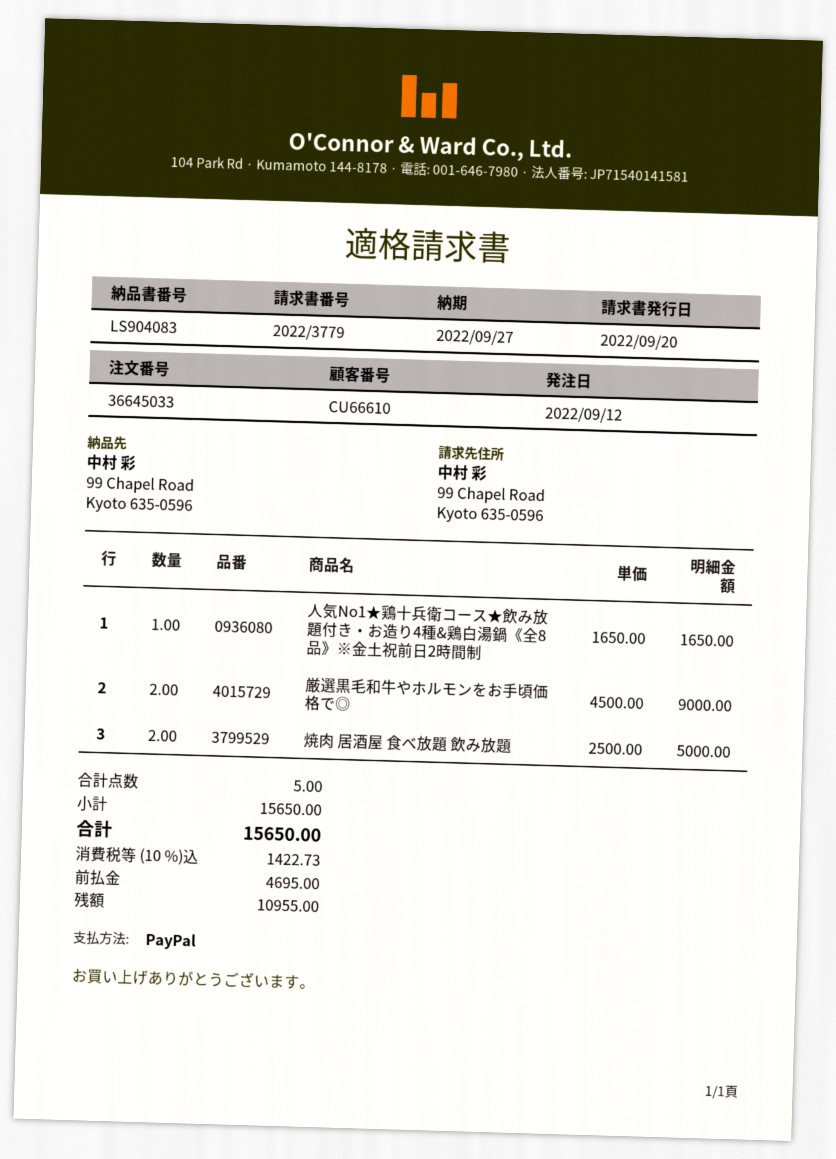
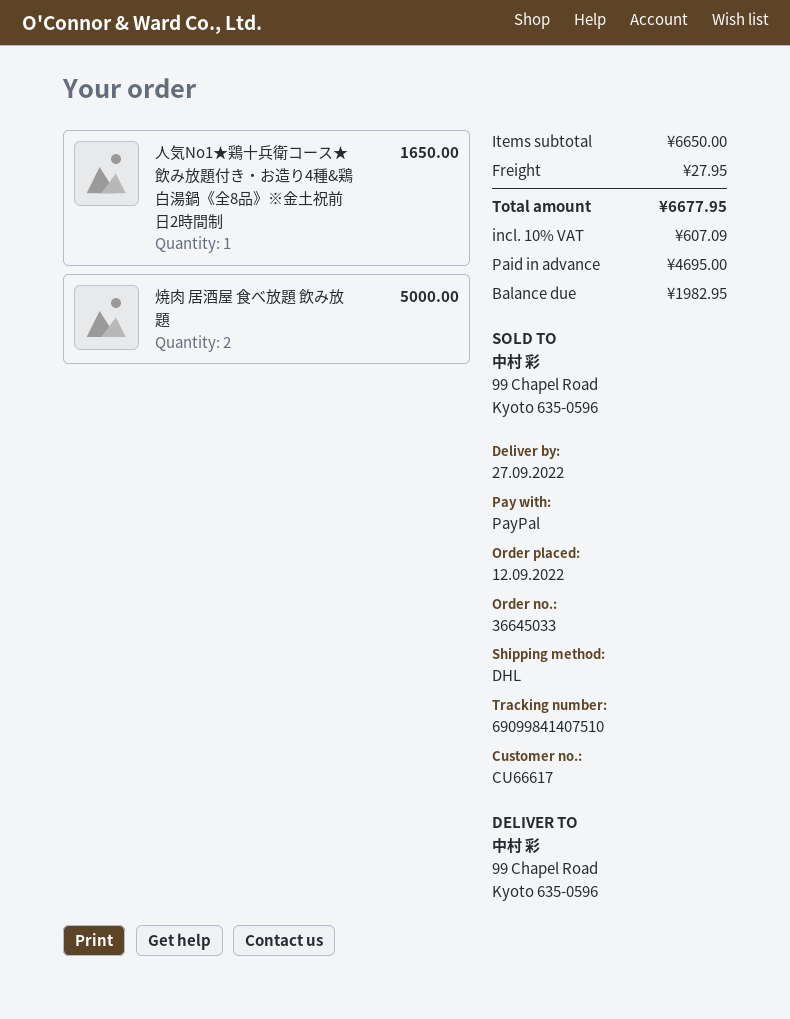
customer number: CU66610 -> CU66617
厳選黒毛和牛やホルモンをお手頃価格で◎: 2 for 9000.00 -> none
subtotal: 15650.00 -> 6650.00
shipping: none -> 27.95
tax: 10% = 1422.73 -> 10% = 607.09
total: 15650.00 -> 6677.95
balance: 10955.00 -> 1982.95

